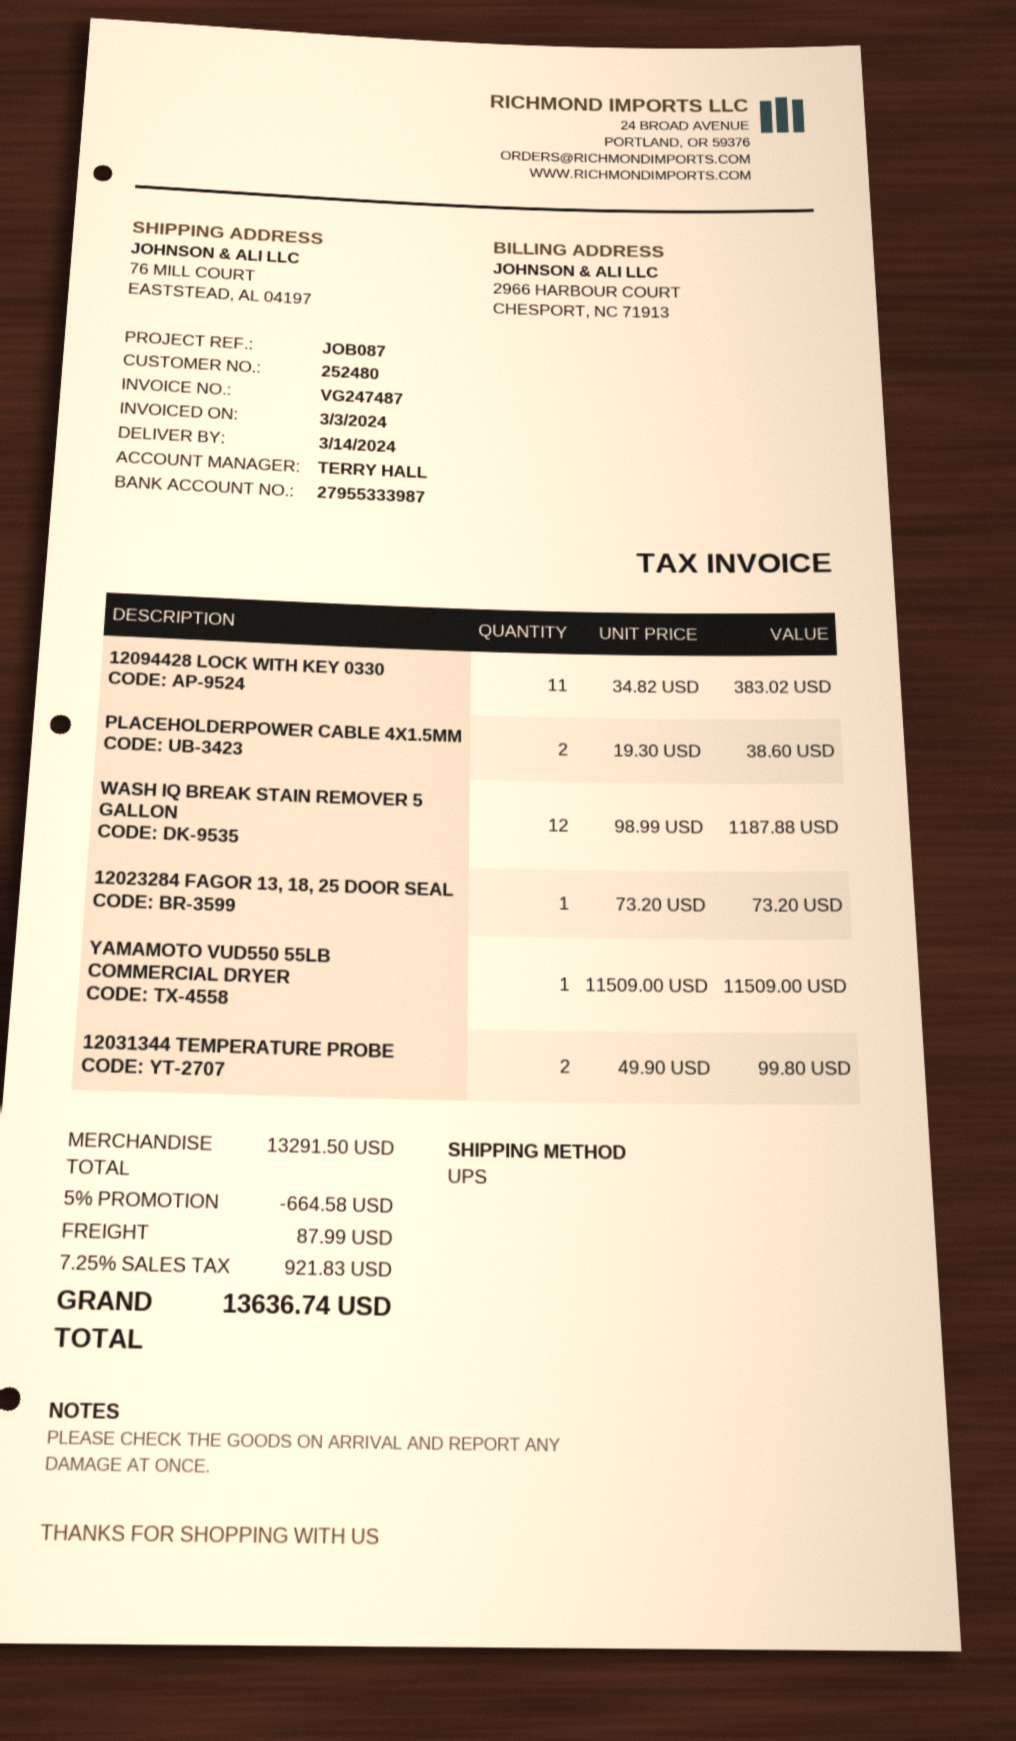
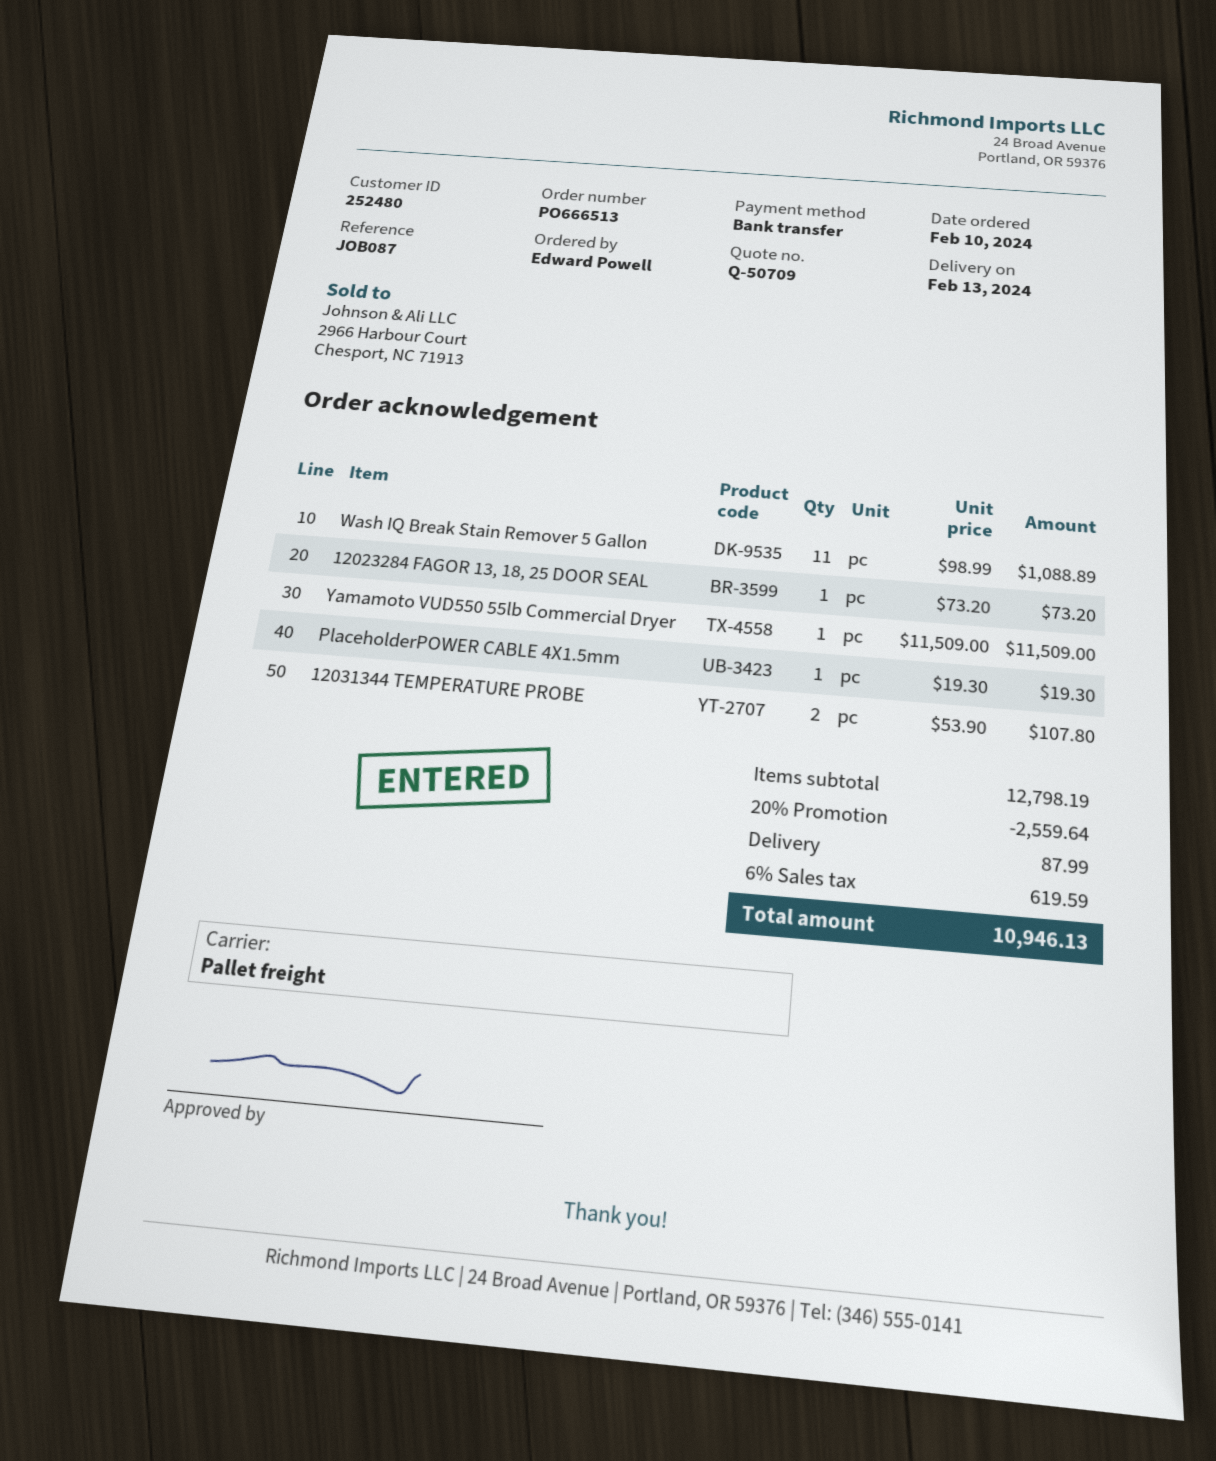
delivery date: 2024-03-14 -> 2024-02-13
shipping method: UPS -> pallet freight
12094428 LOCK WITH KEY 0330: 11 x 34.82 = 383.02 -> none
PLACEHOLDERPOWER CABLE 4X1.5MM: 2 x 19.30 = 38.60 -> 1 x 19.30 = 19.30
WASH IQ BREAK STAIN REMOVER 5 GALLON: 12 x 98.99 = 1187.88 -> 11 x 98.99 = 1088.89
12031344 TEMPERATURE PROBE: 2 x 49.90 = 99.80 -> 2 x 53.90 = 107.80
subtotal: 13291.50 -> 12798.19
discount: 5% = 664.58 -> 20% = 2559.64
tax: 7.25% = 921.83 -> 6% = 619.59
total: 13636.74 -> 10946.13

